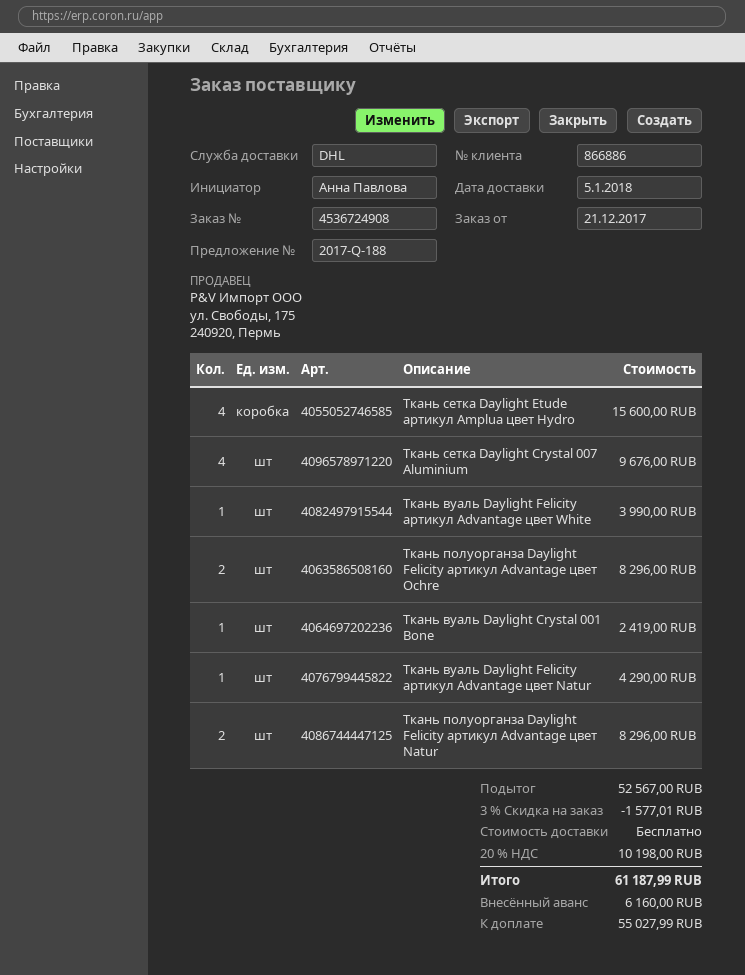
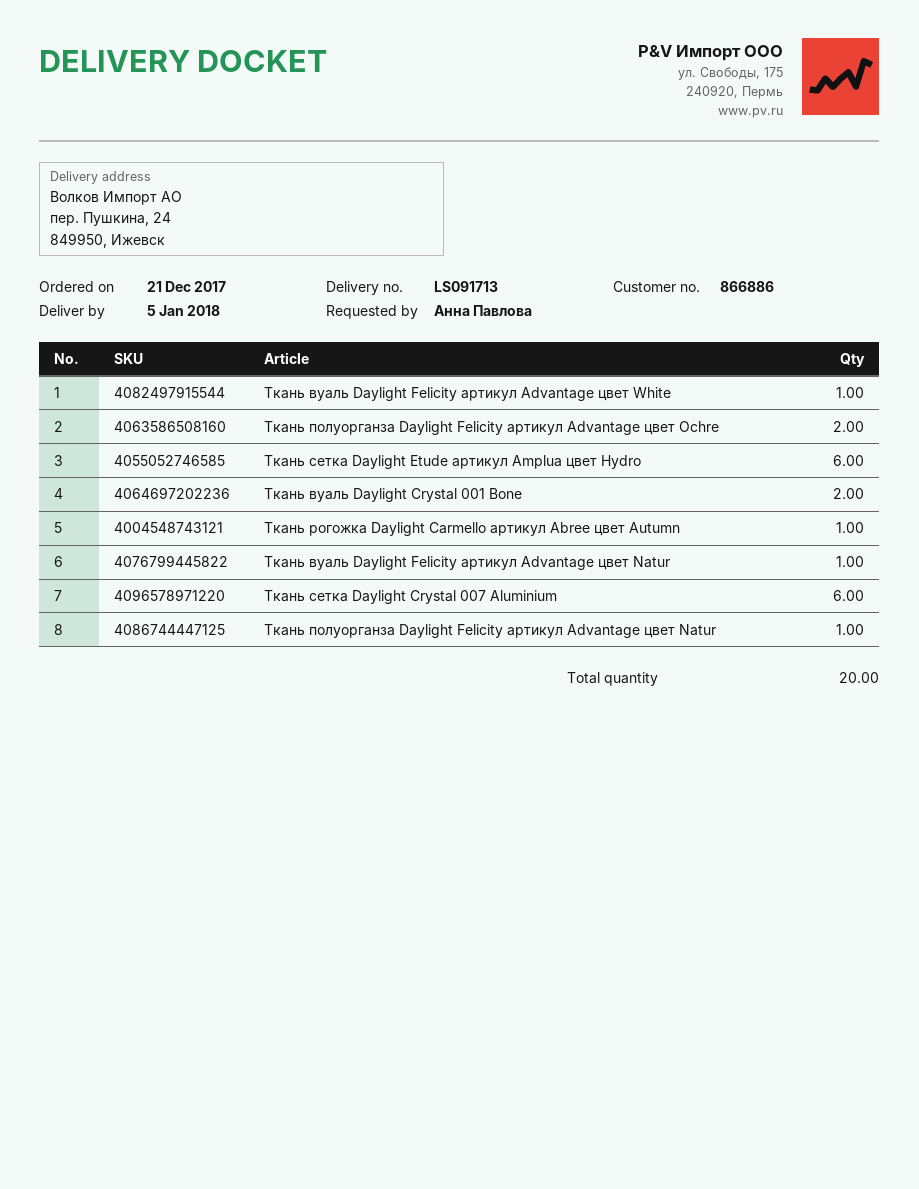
Ткань сетка Daylight Etude артикул Amplua цвет Hydro: 4 -> 6
Ткань сетка Daylight Crystal 007 Aluminium: 4 -> 6
Ткань вуаль Daylight Crystal 001 Bone: 1 -> 2
Ткань полуорганза Daylight Felicity артикул Advantage цвет Natur: 2 -> 1
Ткань рогожка Daylight Carmello артикул Abree цвет Autumn: none -> 1

